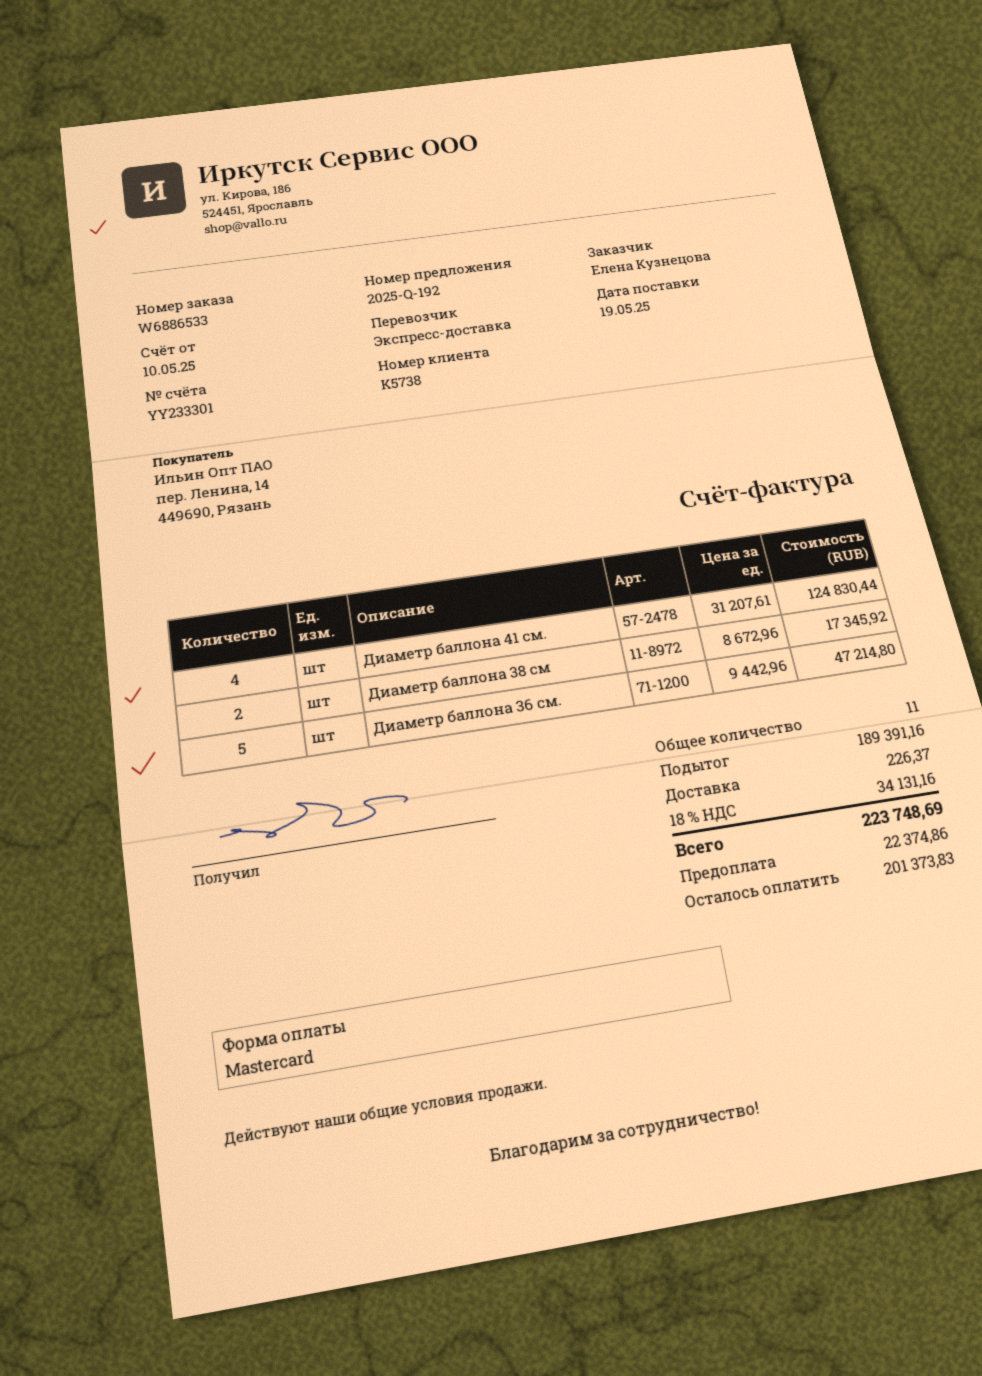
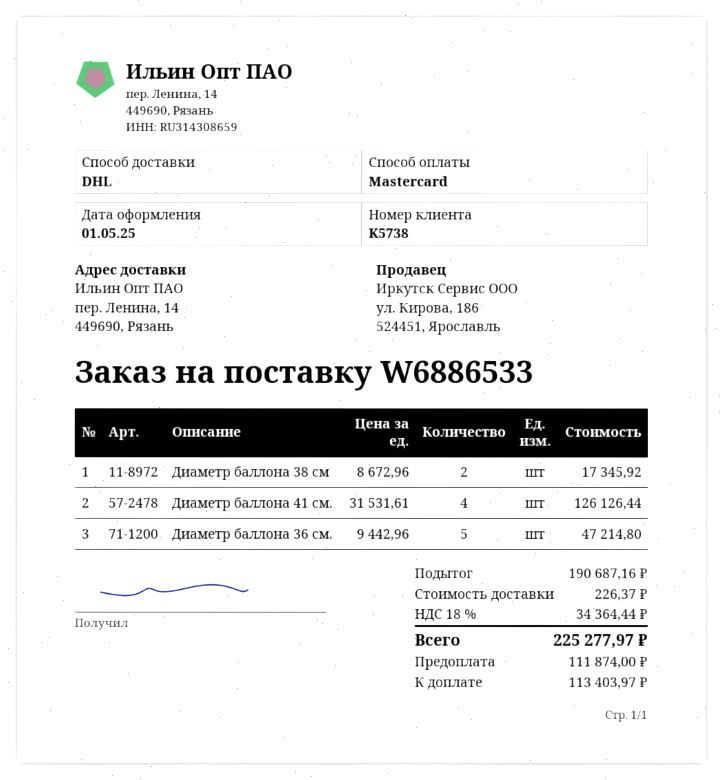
shipping method: express -> DHL
Диаметр баллона 41 см.: 4 x 31207.61 = 124830.44 -> 4 x 31531.61 = 126126.44
subtotal: 189391.16 -> 190687.16
tax: 18% = 34131.16 -> 18% = 34364.44
total: 223748.69 -> 225277.97
deposit: 22374.86 -> 111874.00
balance: 201373.83 -> 113403.97

